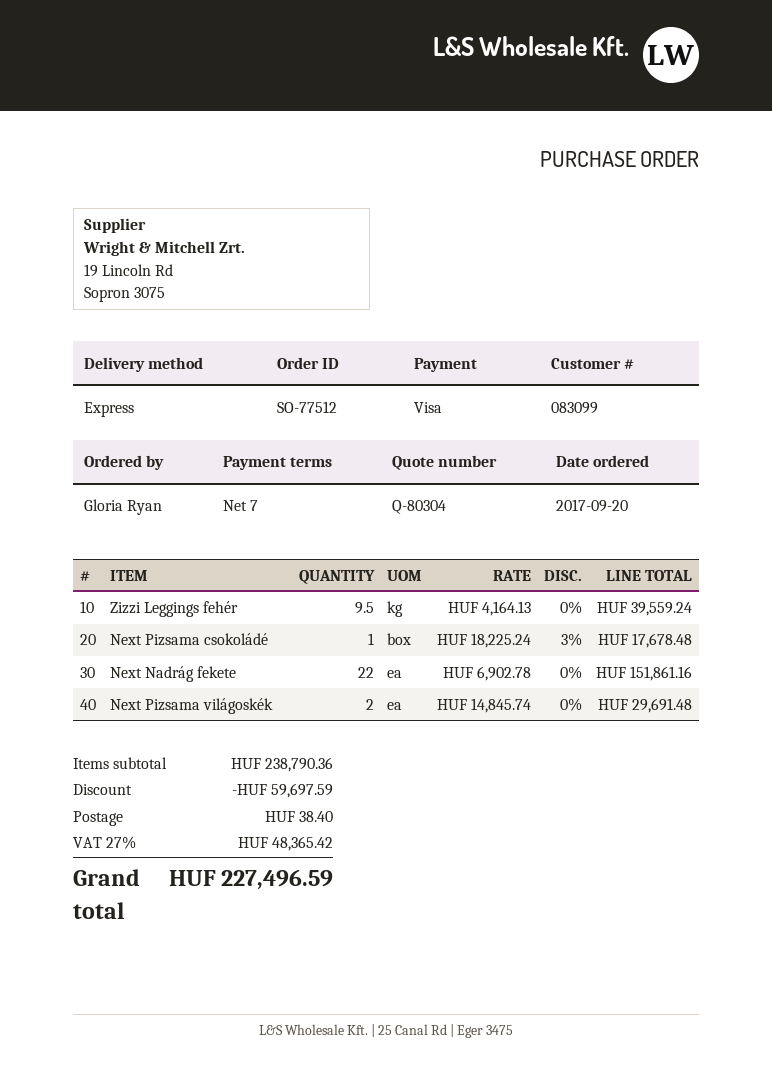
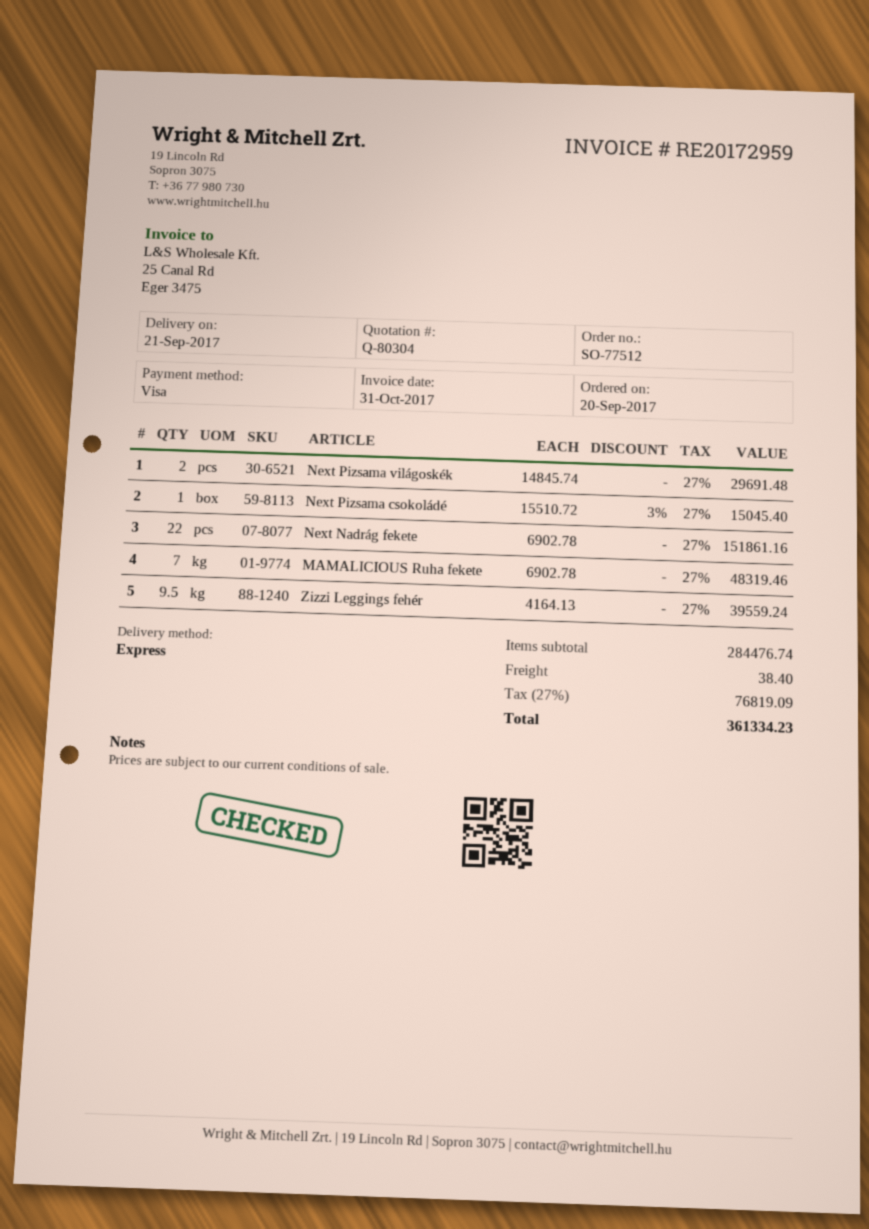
Next Pizsama csokoládé: 1 x 18225.24 - 3% = 17678.48 -> 1 x 15510.72 - 3% = 15045.40
MAMALICIOUS Ruha fekete: none -> 7 x 6902.78 = 48319.46
subtotal: 238790.36 -> 284476.74
discount: 59697.59 -> none
tax: 27% = 48365.42 -> 27% = 76819.09
total: 227496.59 -> 361334.23

